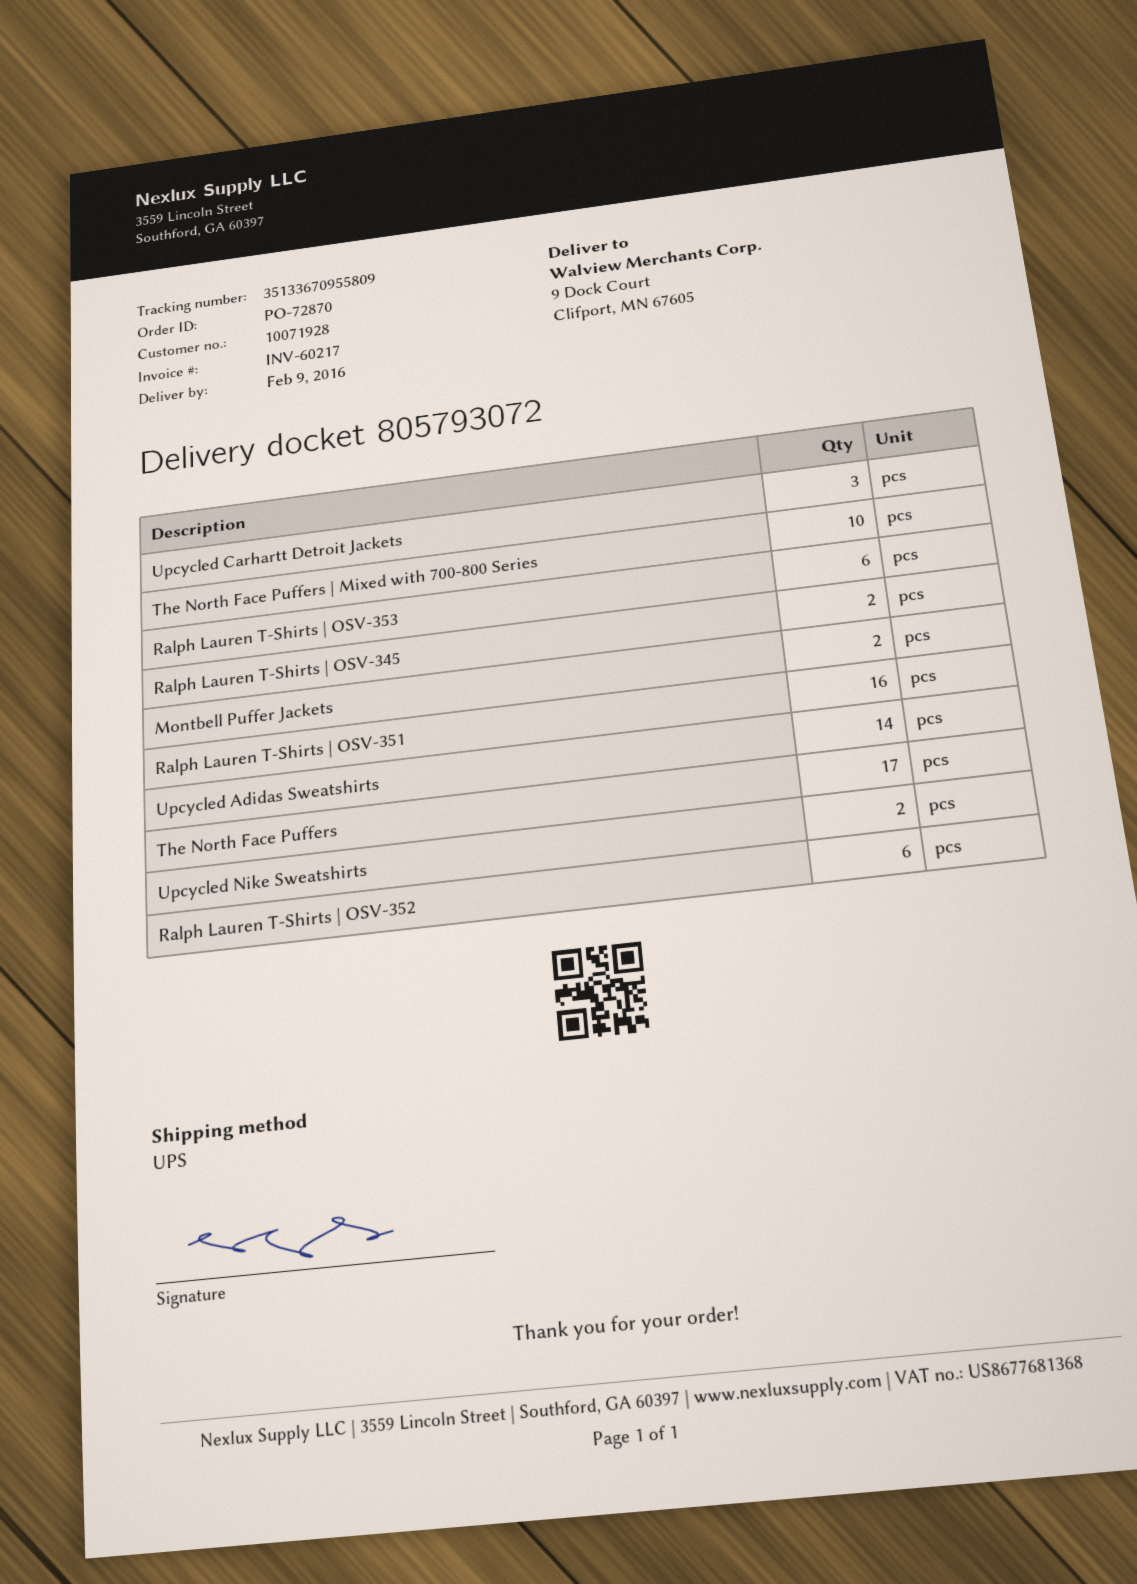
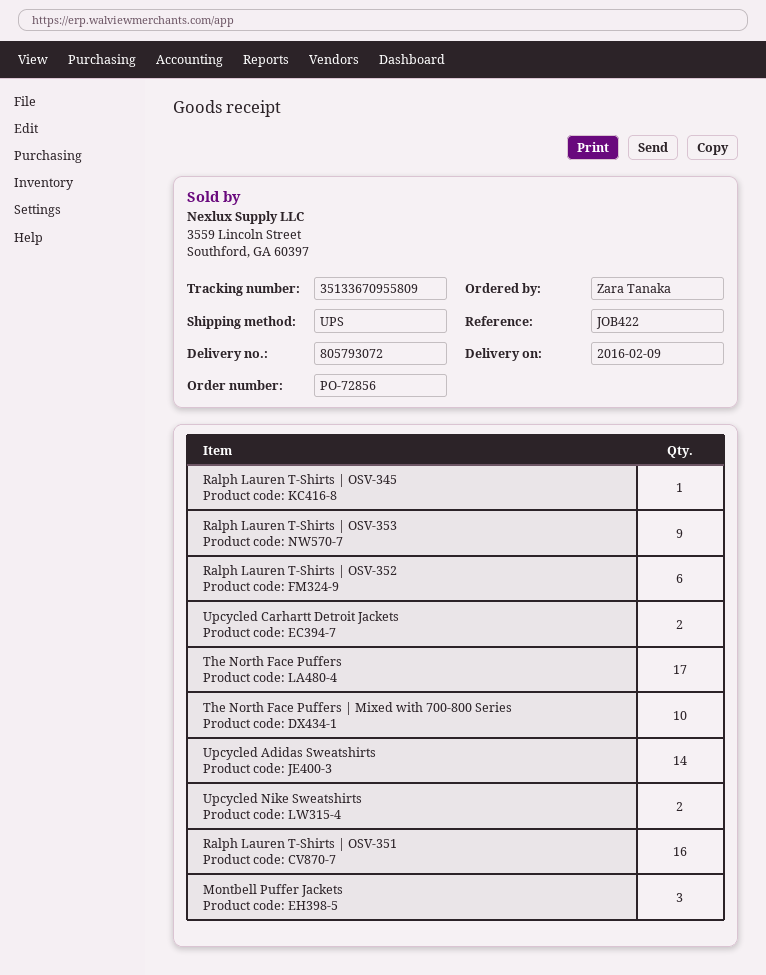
order number: PO-72870 -> PO-72856
Upcycled Carhartt Detroit Jackets: 3 -> 2
Ralph Lauren T-Shirts | OSV-353: 6 -> 9
Ralph Lauren T-Shirts | OSV-345: 2 -> 1
Montbell Puffer Jackets: 2 -> 3

